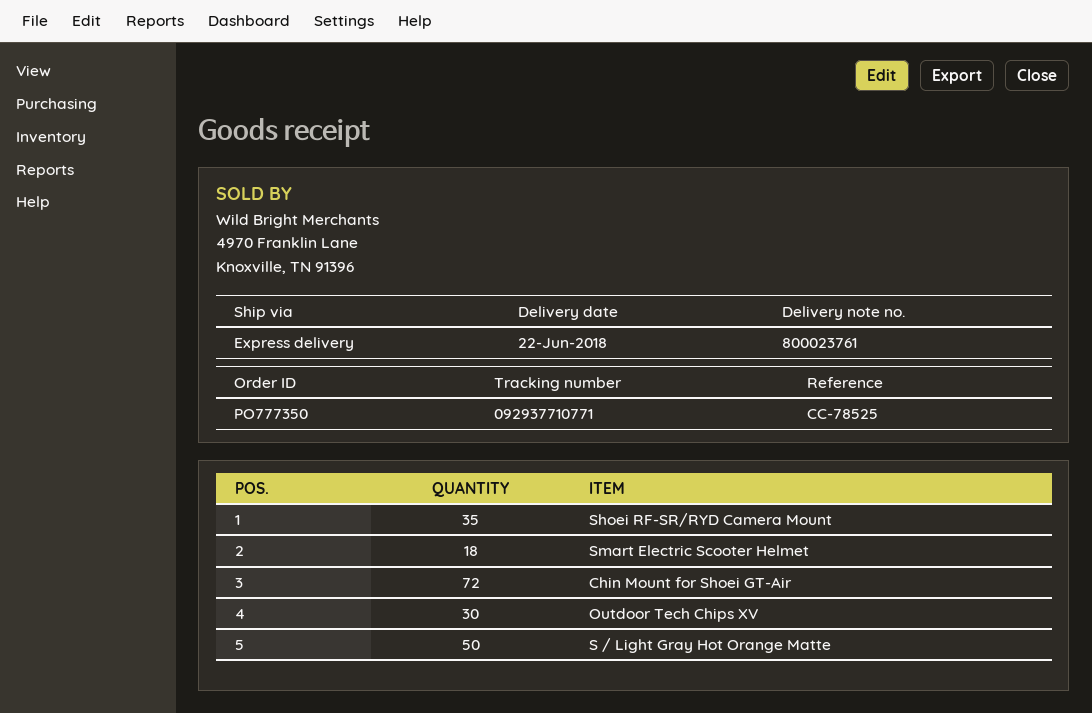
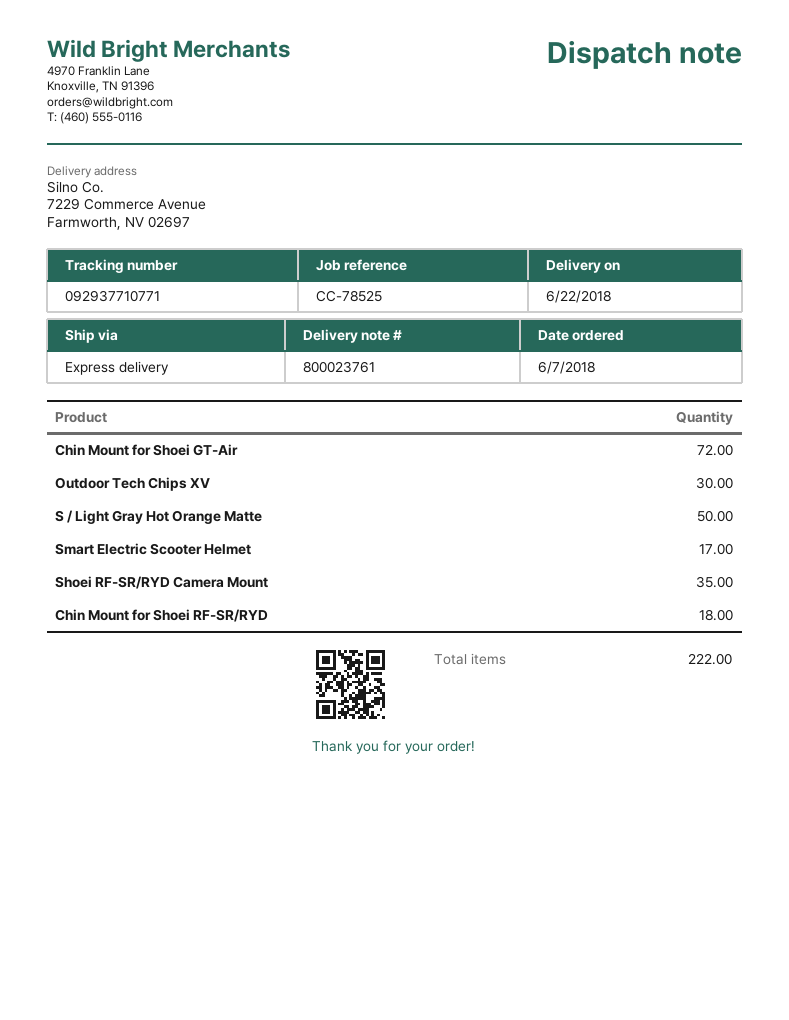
Smart Electric Scooter Helmet: 18 -> 17
Chin Mount for Shoei RF-SR/RYD: none -> 18

